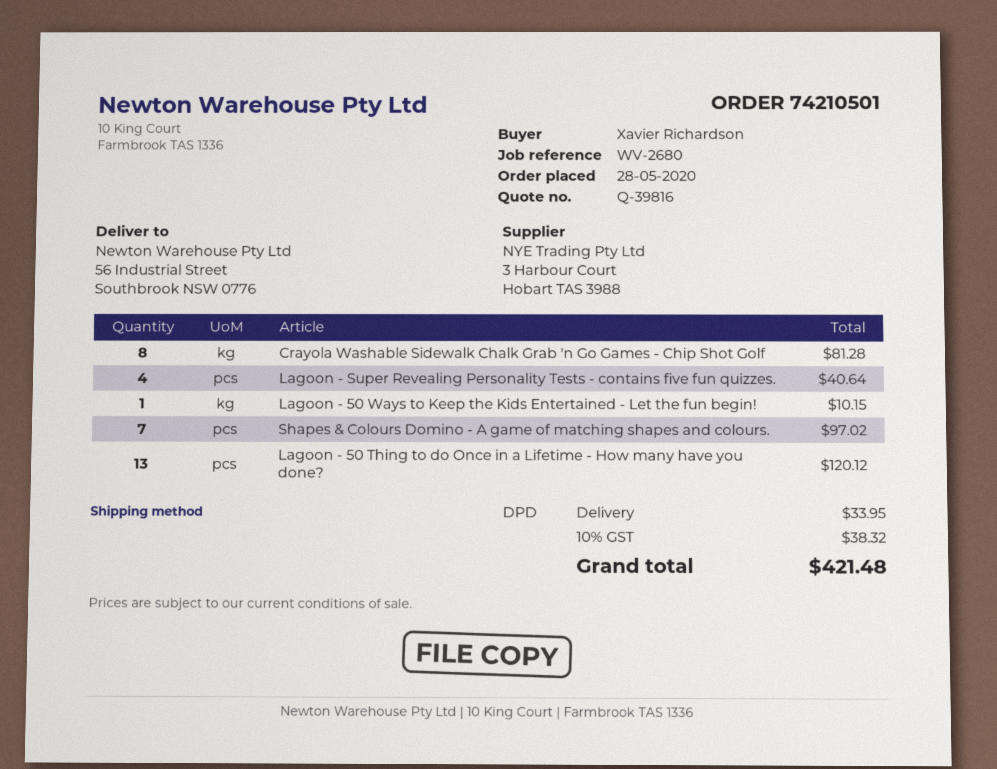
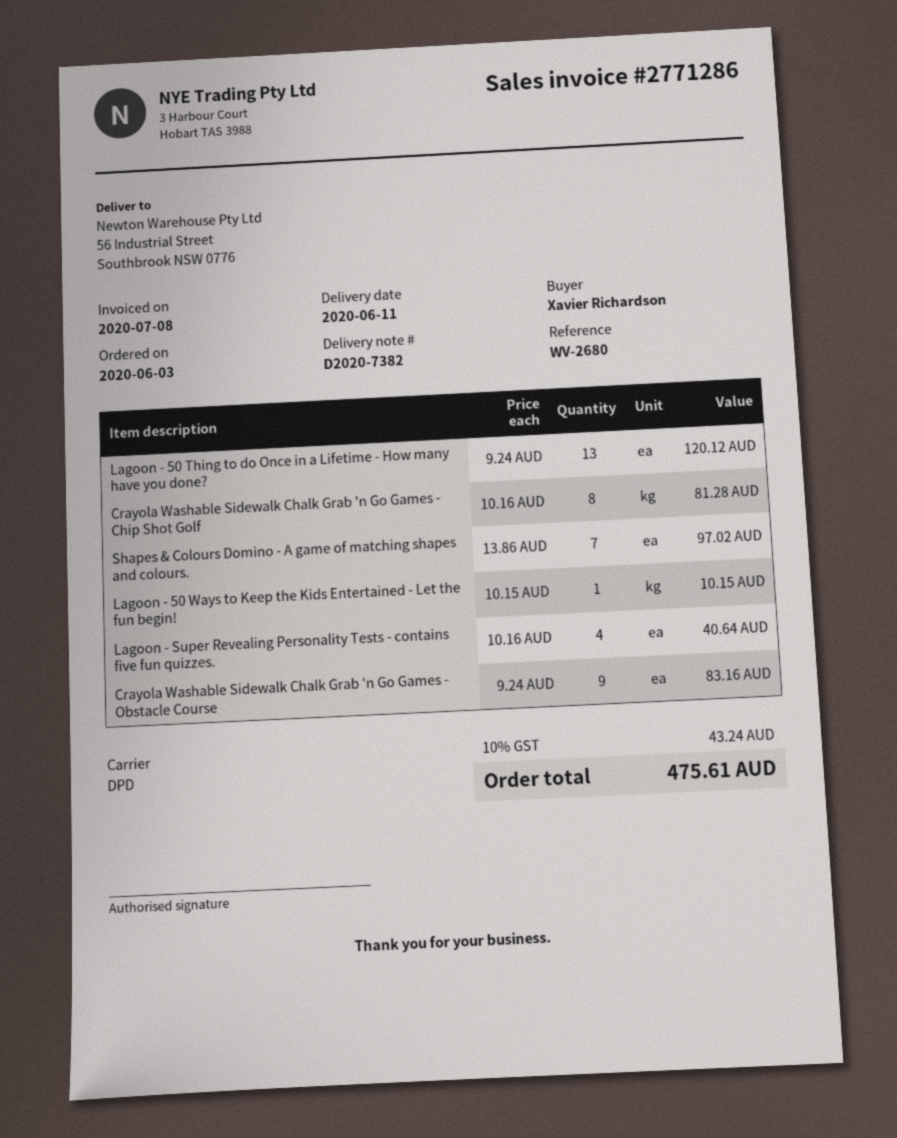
order date: 2020-05-28 -> 2020-06-03
Crayola Washable Sidewalk Chalk Grab 'n Go Games - Obstacle Course: none -> 9 for 83.16
shipping: 33.95 -> none
tax: 10% = 38.32 -> 10% = 43.24
total: 421.48 -> 475.61

